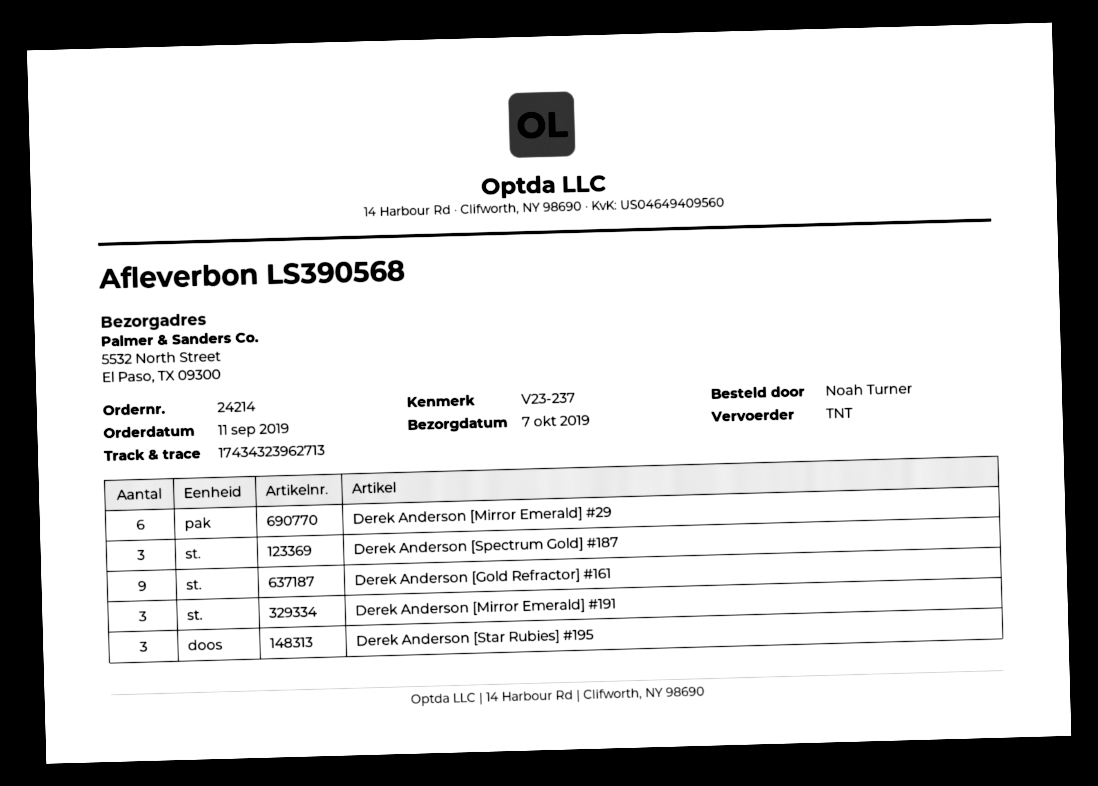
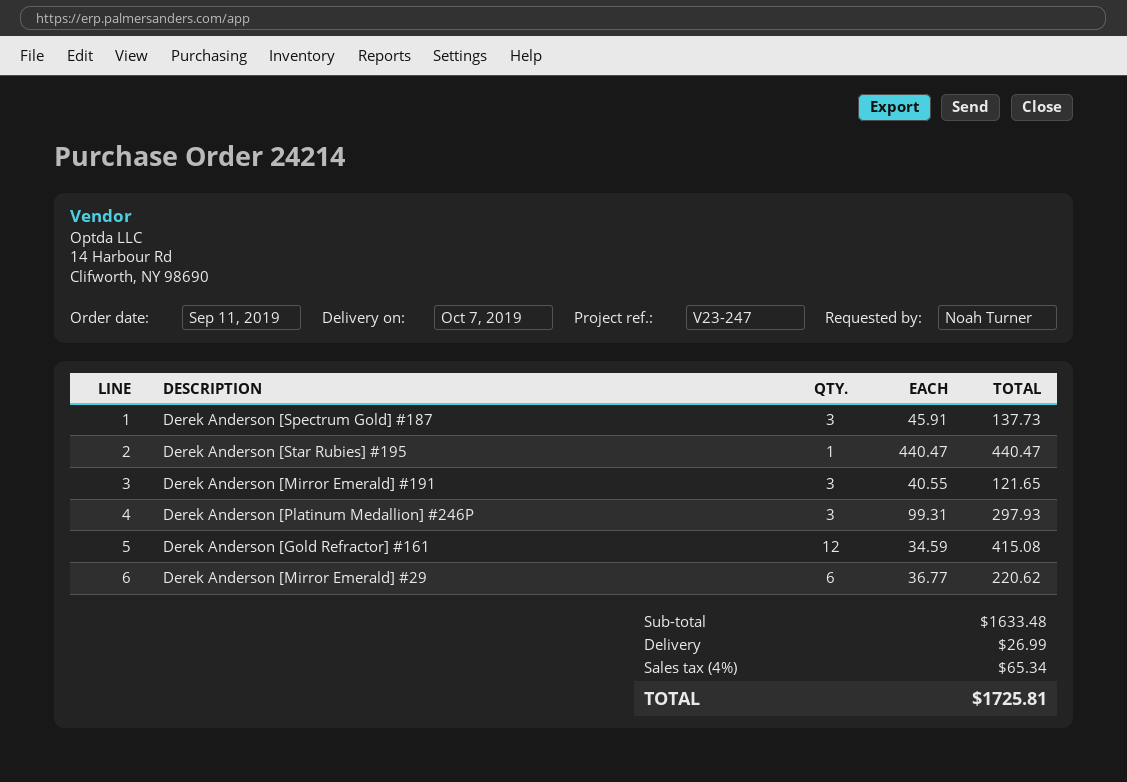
reference: V23-237 -> V23-247
Derek Anderson [Gold Refractor] #161: 9 -> 12
Derek Anderson [Star Rubies] #195: 3 -> 1
Derek Anderson [Platinum Medallion] #246P: none -> 3

